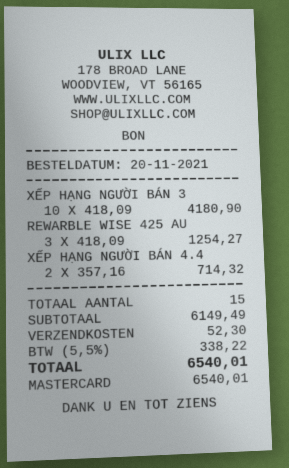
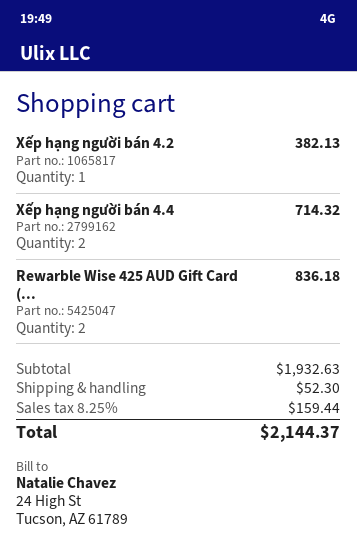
XẾP HẠNG NGƯỜI BÁN 3: 10 for 4180.90 -> none
REWARBLE WISE 425 AU: 3 for 1254.27 -> 2 for 836.18
Xếp hạng người bán 4.2: none -> 1 for 382.13
subtotal: 6149.49 -> 1932.63
tax: 5.5% = 338.22 -> 8.25% = 159.44
total: 6540.01 -> 2144.37

